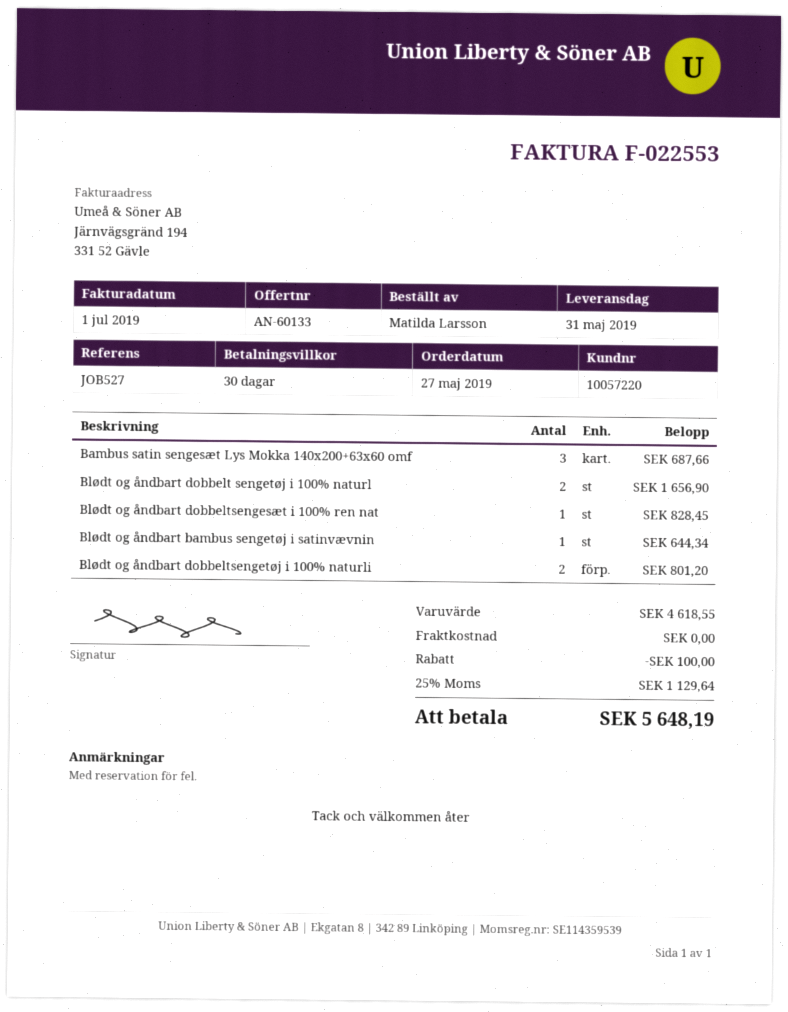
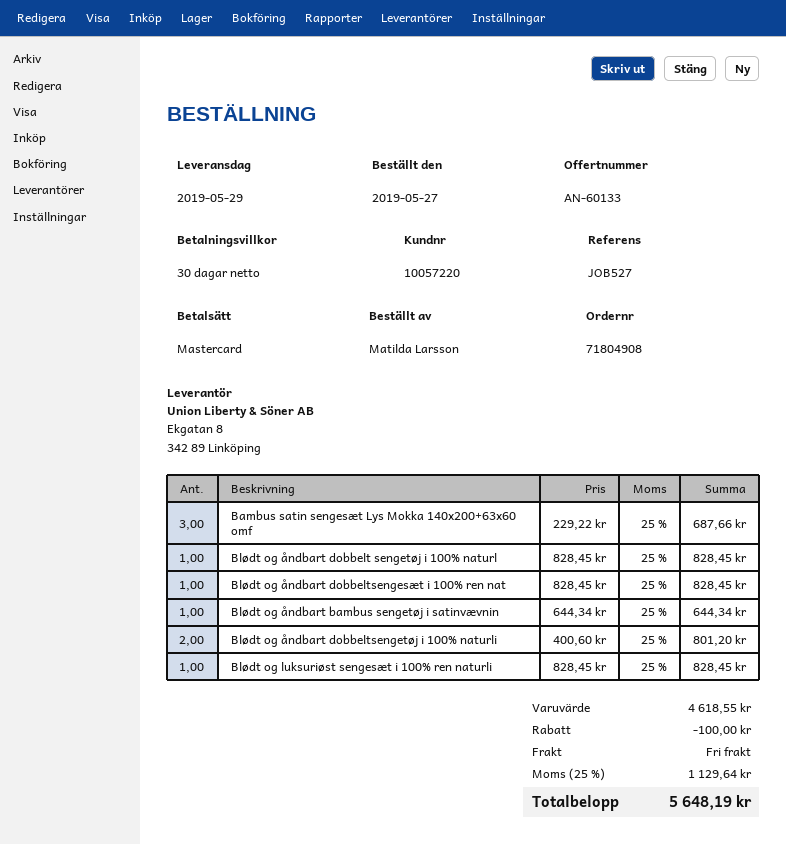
delivery date: 2019-05-31 -> 2019-05-29
Blødt og åndbart dobbelt sengetøj i 100% naturl: 2 for 1656.90 -> 1 for 828.45
Blødt og luksuriøst sengesæt i 100% ren naturli: none -> 1 for 828.45

